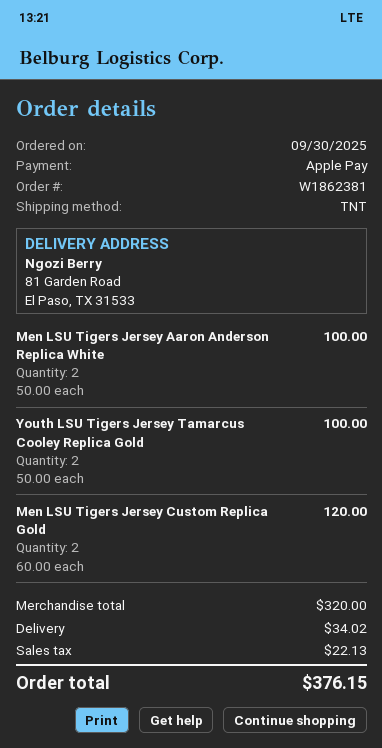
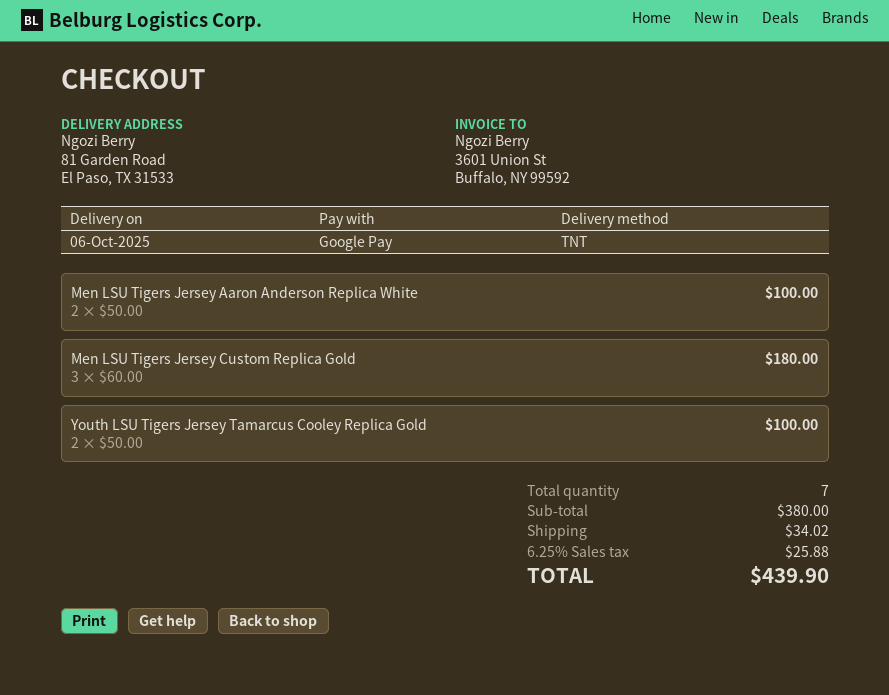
payment method: Apple Pay -> Google Pay
Men LSU Tigers Jersey Custom Replica Gold: 2 x 60.00 = 120.00 -> 3 x 60.00 = 180.00
subtotal: 320.00 -> 380.00
tax: 22.13 -> 25.88
total: 376.15 -> 439.90

